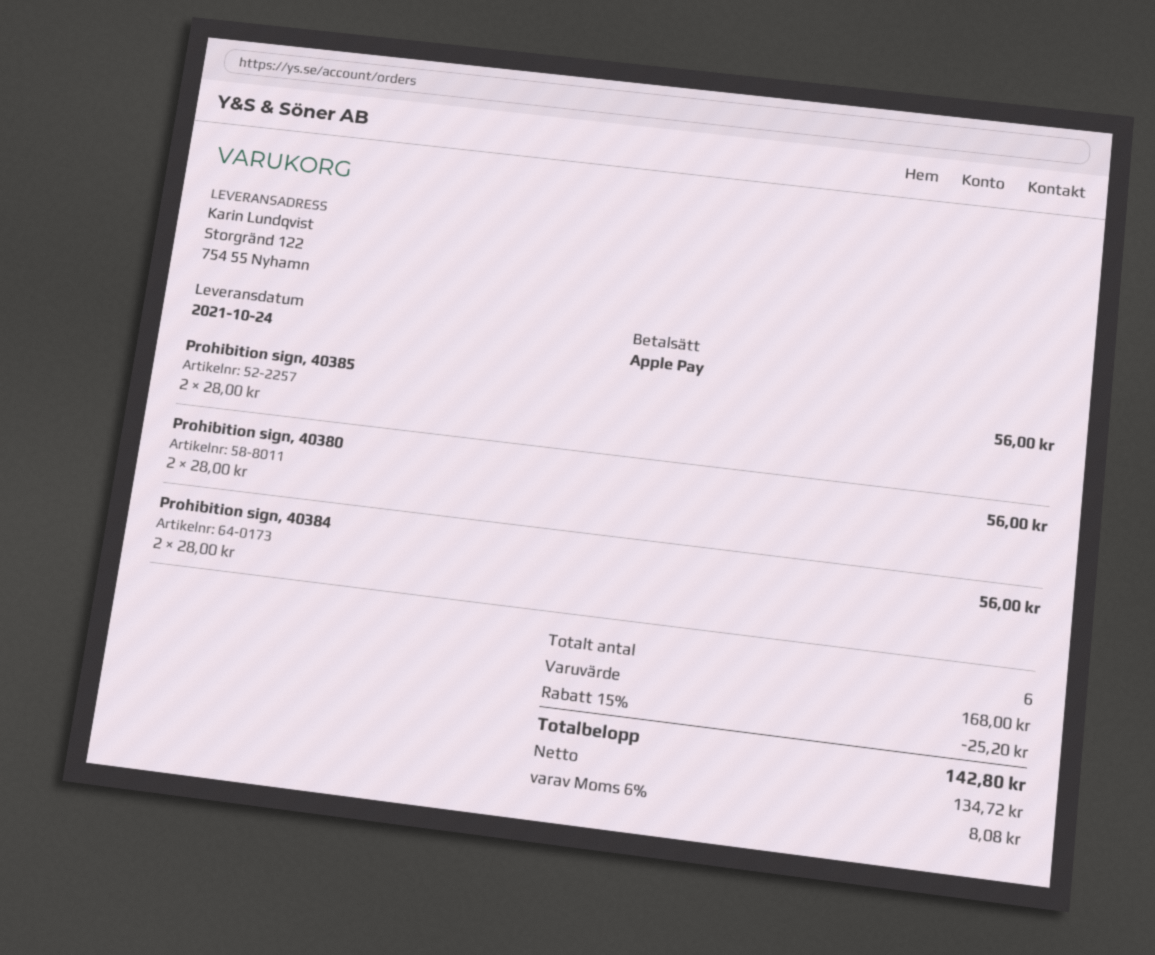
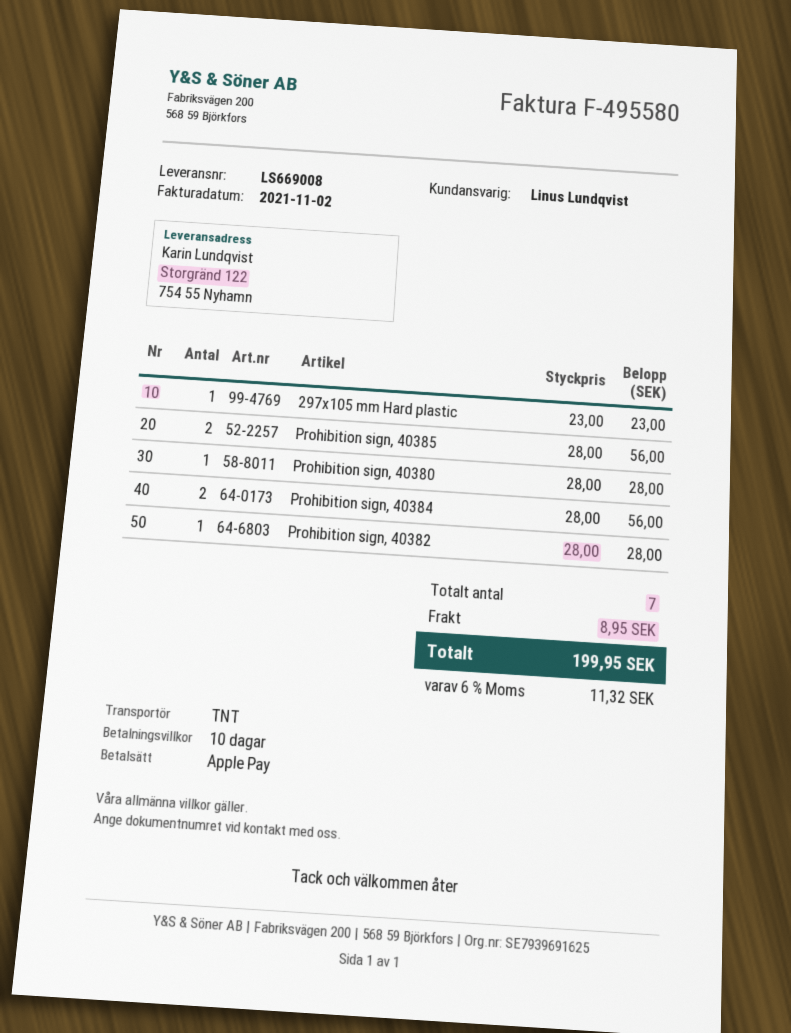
Prohibition sign, 40380: 2 x 28.00 = 56.00 -> 1 x 28.00 = 28.00
297x105 mm Hard plastic: none -> 1 x 23.00 = 23.00
Prohibition sign, 40382: none -> 1 x 28.00 = 28.00
total quantity: 6 -> 7
discount: 15% = 25.20 -> none
shipping: none -> 8.95
tax: 6% = 8.08 -> 6% = 11.32
total: 142.80 -> 199.95

